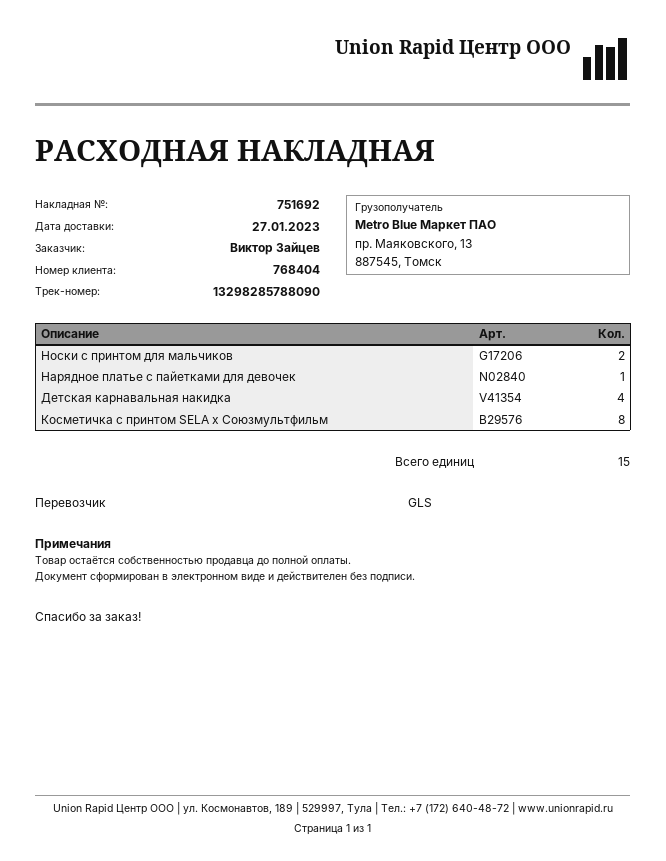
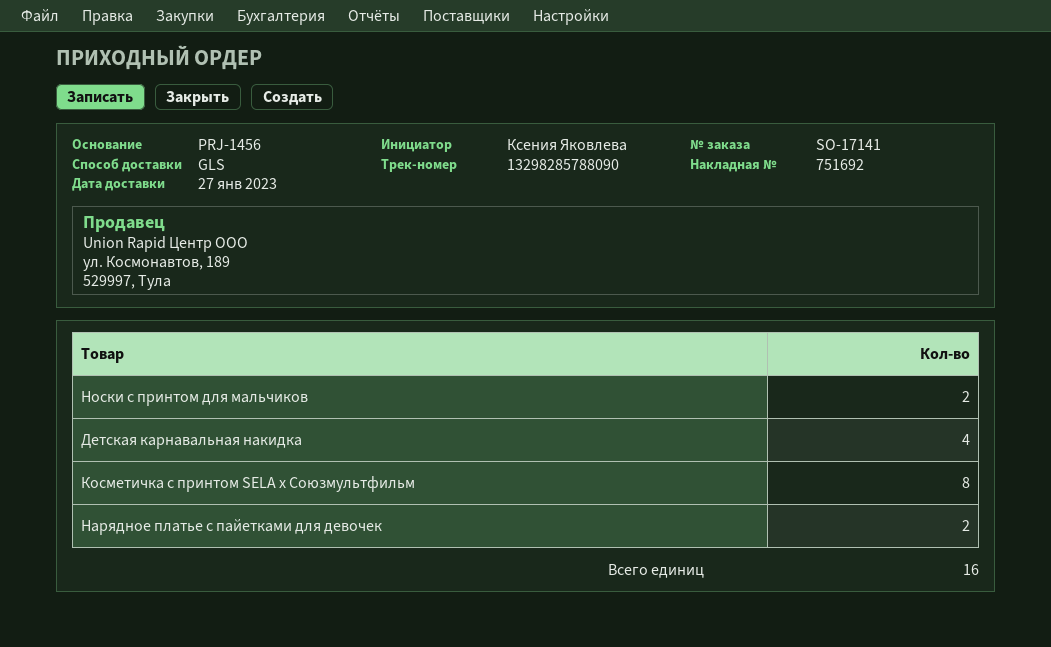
ordered by: Виктор Зайцев -> Ксения Яковлева
Нарядное платье с пайетками для девочек: 1 -> 2
total quantity: 15 -> 16

